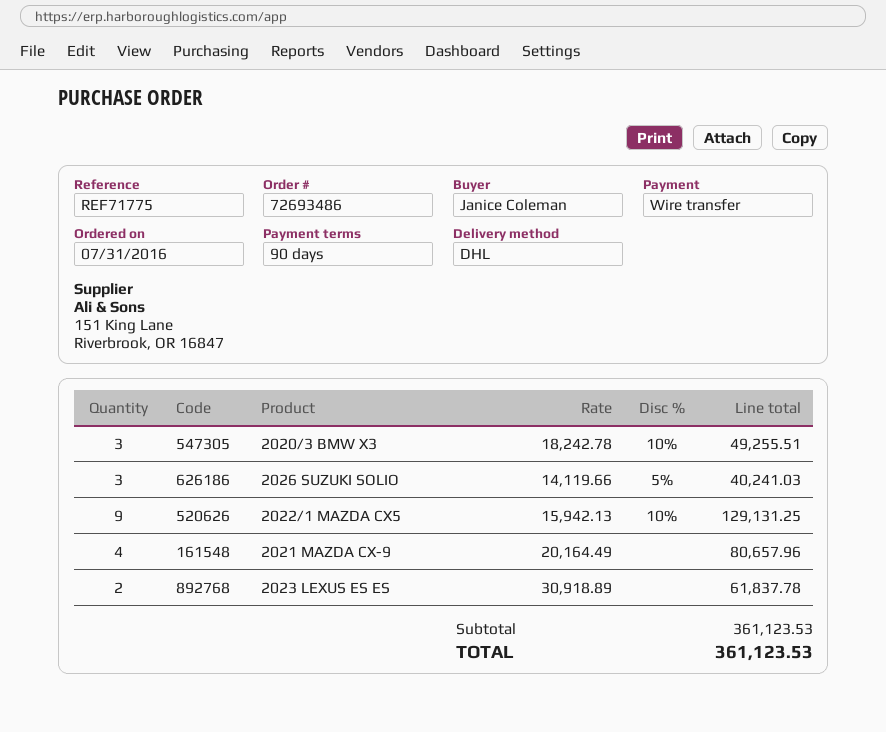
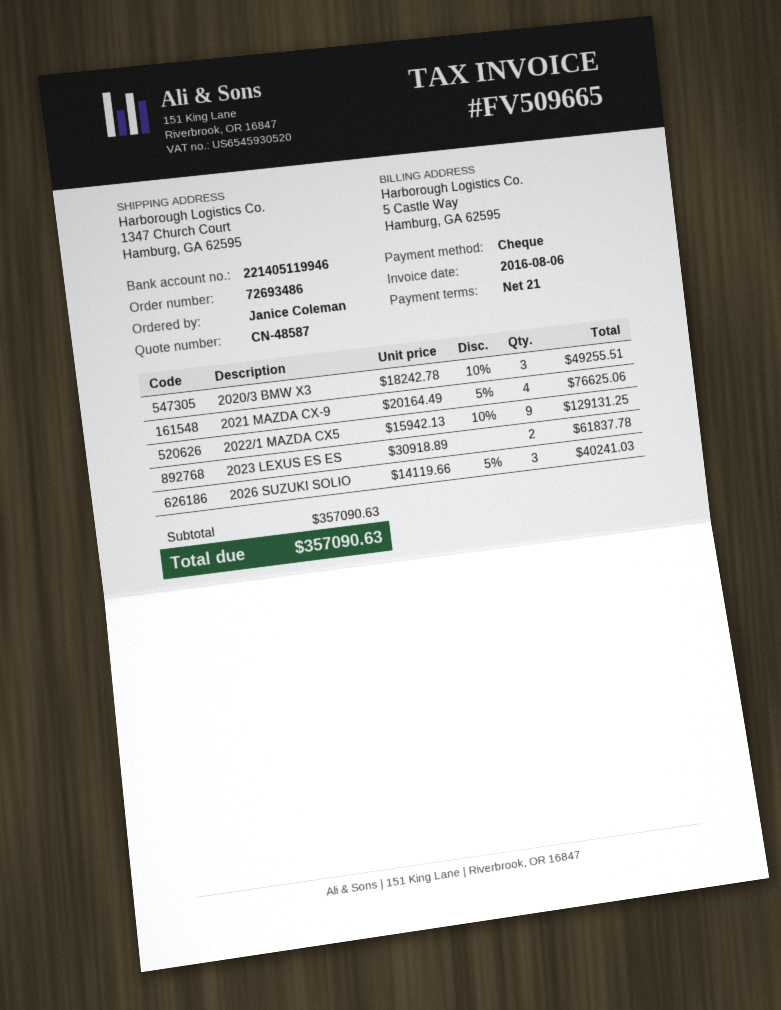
payment terms: 90 days -> 21 days
payment method: bank transfer -> cheque
2021 MAZDA CX-9: 4 x 20164.49 = 80657.96 -> 4 x 20164.49 - 5% = 76625.06
subtotal: 361123.53 -> 357090.63
total: 361123.53 -> 357090.63

